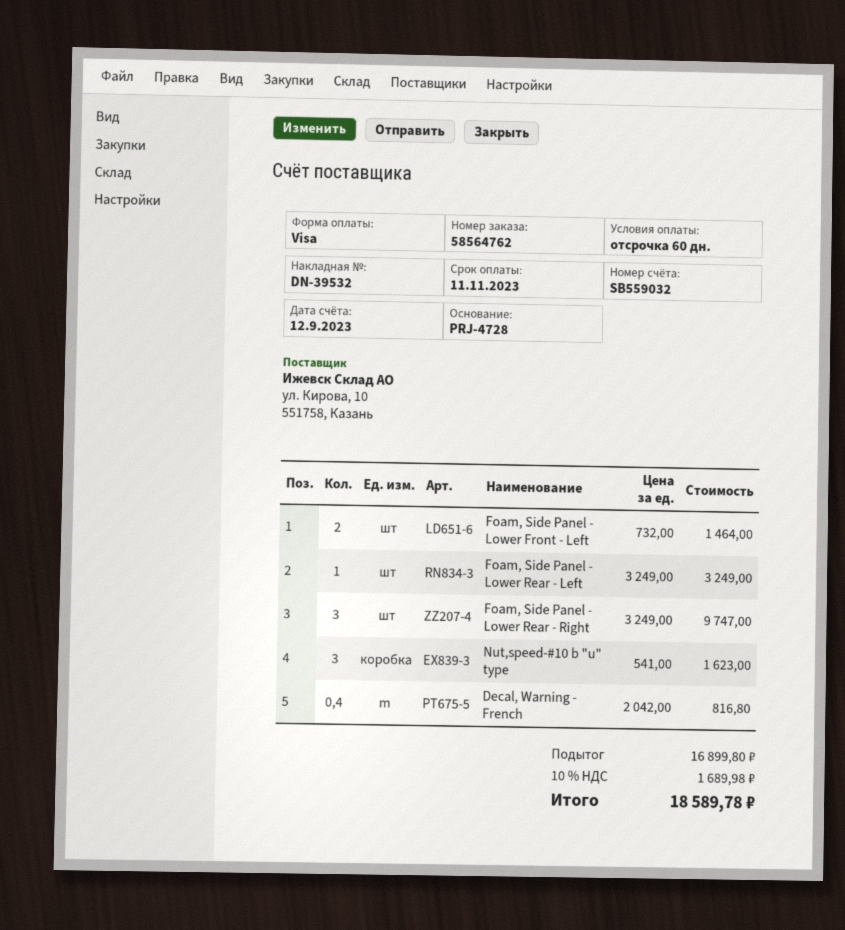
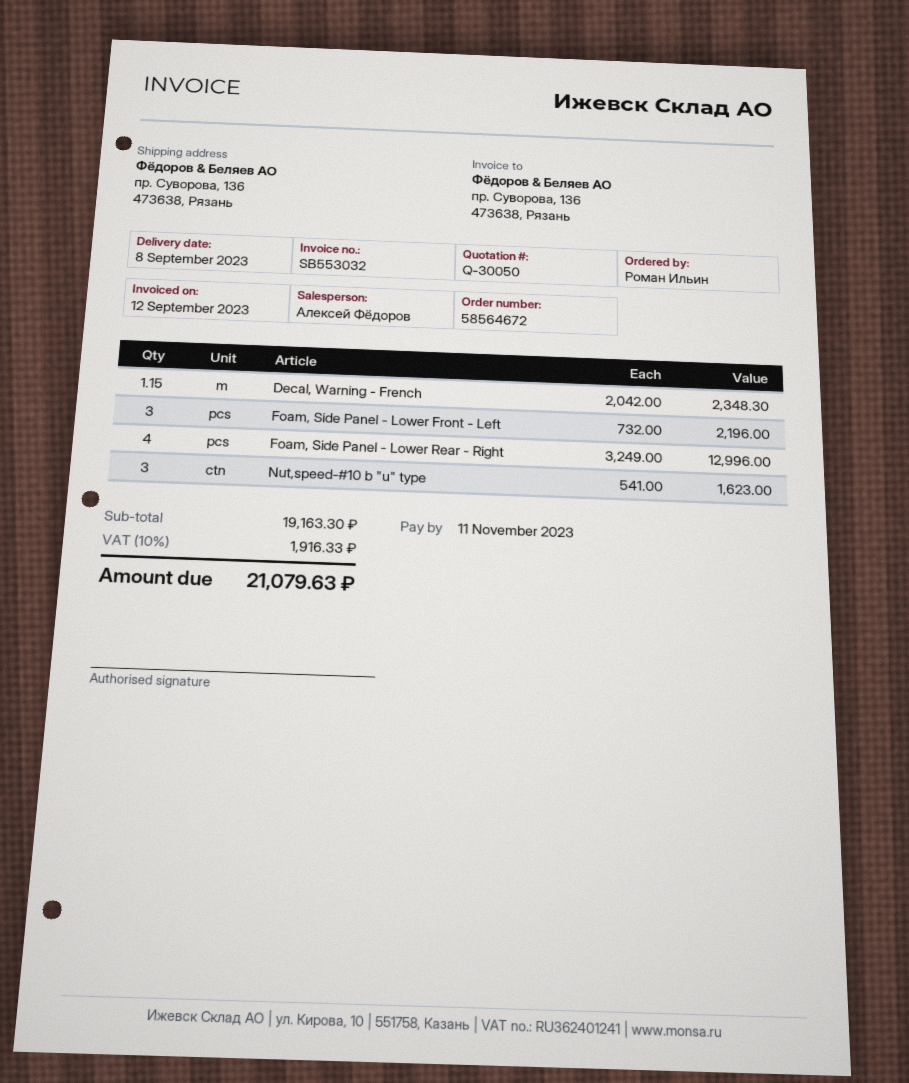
order number: 58564762 -> 58564672
invoice number: SB559032 -> SB553032
Foam, Side Panel - Lower Front - Left: 2 x 732.00 = 1464.00 -> 3 x 732.00 = 2196.00
Foam, Side Panel - Lower Rear - Left: 1 x 3249.00 = 3249.00 -> none
Foam, Side Panel - Lower Rear - Right: 3 x 3249.00 = 9747.00 -> 4 x 3249.00 = 12996.00
Decal, Warning - French: 0.4 x 2042.00 = 816.80 -> 1.15 x 2042.00 = 2348.30
subtotal: 16899.80 -> 19163.30
tax: 10% = 1689.98 -> 10% = 1916.33
total: 18589.78 -> 21079.63

